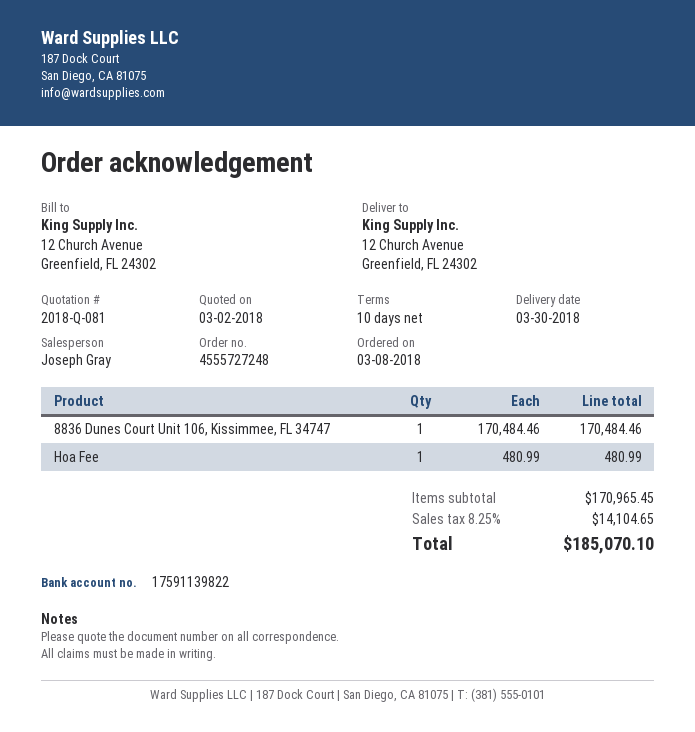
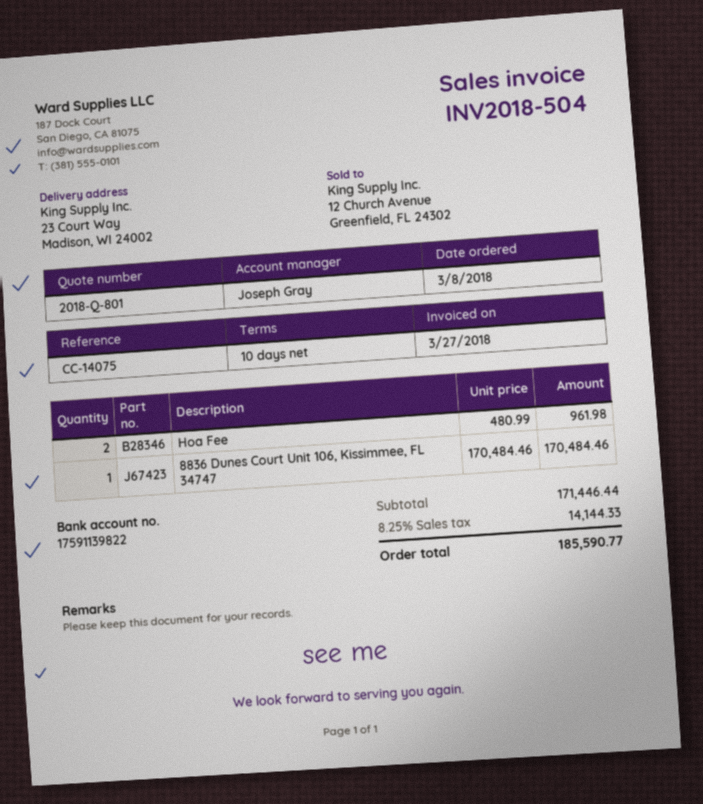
quote number: 2018-Q-081 -> 2018-Q-801
ship to: 12 Church Avenue, Greenfield, FL 24302 -> 23 Court Way, Madison, WI 24002
Hoa Fee: 1 x 480.99 = 480.99 -> 2 x 480.99 = 961.98
subtotal: 170965.45 -> 171446.44
tax: 8.25% = 14104.65 -> 8.25% = 14144.33
total: 185070.10 -> 185590.77

